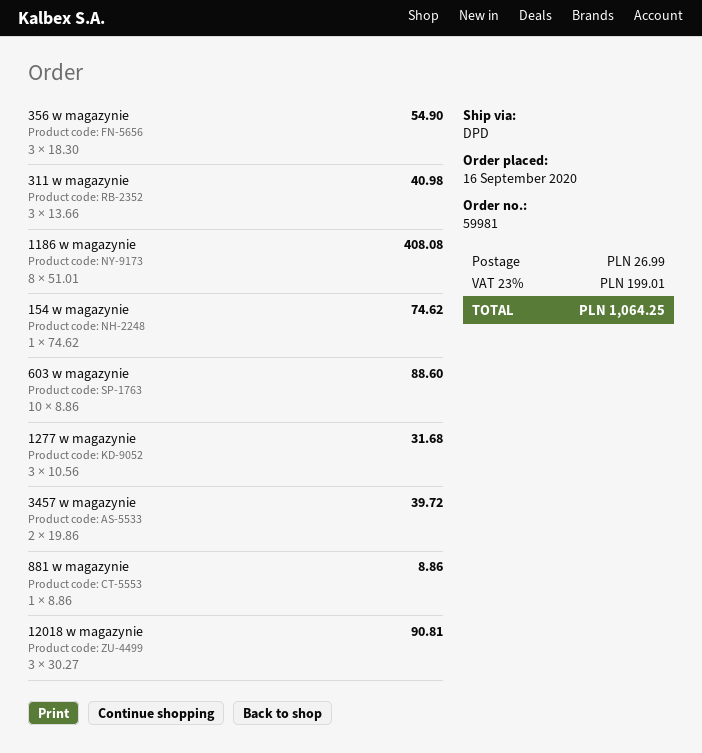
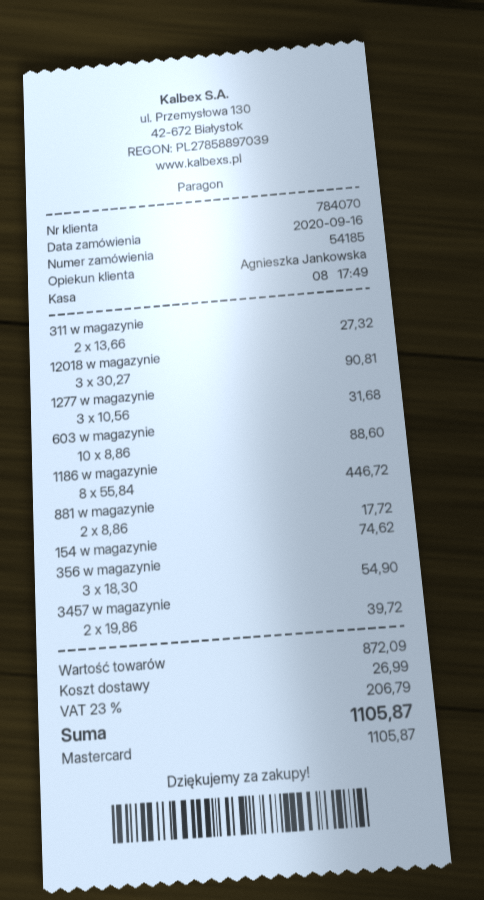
order number: 59981 -> 54185
311 w magazynie: 3 x 13.66 = 40.98 -> 2 x 13.66 = 27.32
1186 w magazynie: 8 x 51.01 = 408.08 -> 8 x 55.84 = 446.72
881 w magazynie: 1 x 8.86 = 8.86 -> 2 x 8.86 = 17.72
tax: 23% = 199.01 -> 23% = 206.79
total: 1064.25 -> 1105.87

